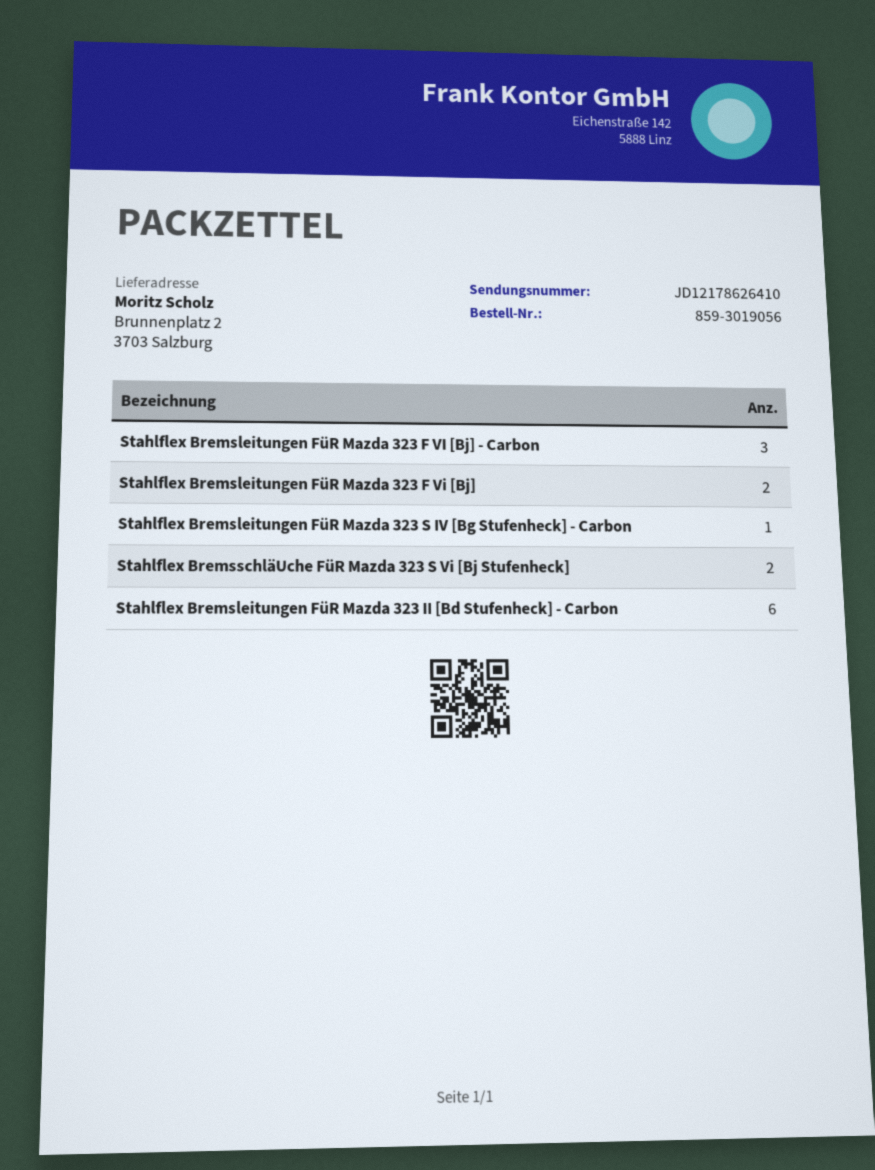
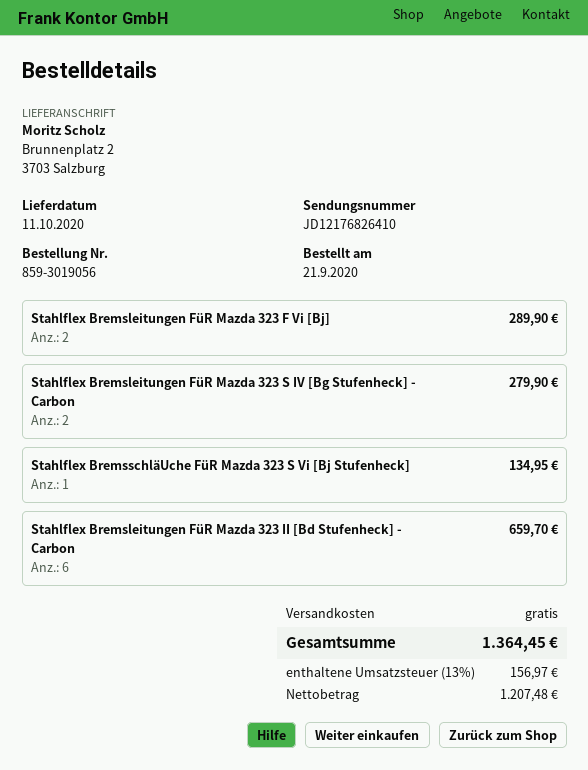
tracking number: JD12178626410 -> JD12176826410
Stahlflex Bremsleitungen FüR Mazda 323 F VI [Bj] - Carbon: 3 -> none
Stahlflex Bremsleitungen FüR Mazda 323 S IV [Bg Stufenheck] - Carbon: 1 -> 2
Stahlflex BremsschläUche FüR Mazda 323 S Vi [Bj Stufenheck]: 2 -> 1

